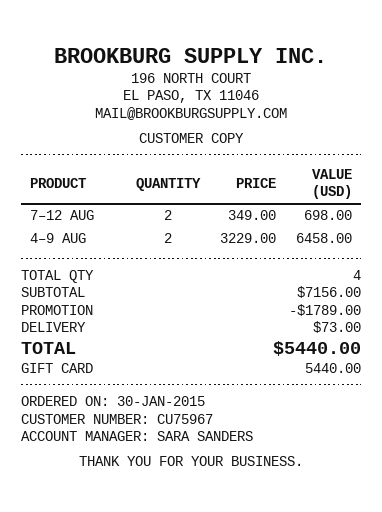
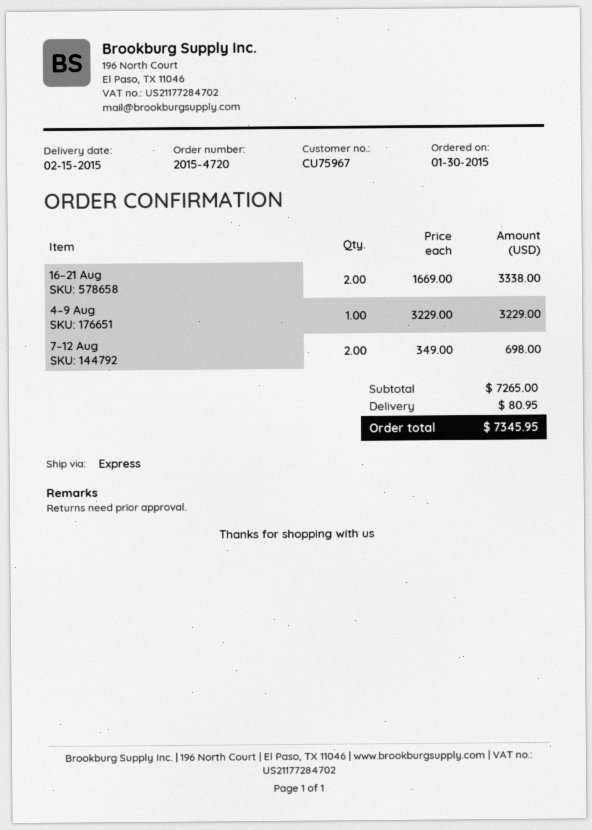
4–9 AUG: 2 x 3229.00 = 6458.00 -> 1 x 3229.00 = 3229.00
16–21 Aug: none -> 2 x 1669.00 = 3338.00
subtotal: 7156.00 -> 7265.00
discount: 1789.00 -> none
shipping: 73.00 -> 80.95
total: 5440.00 -> 7345.95

